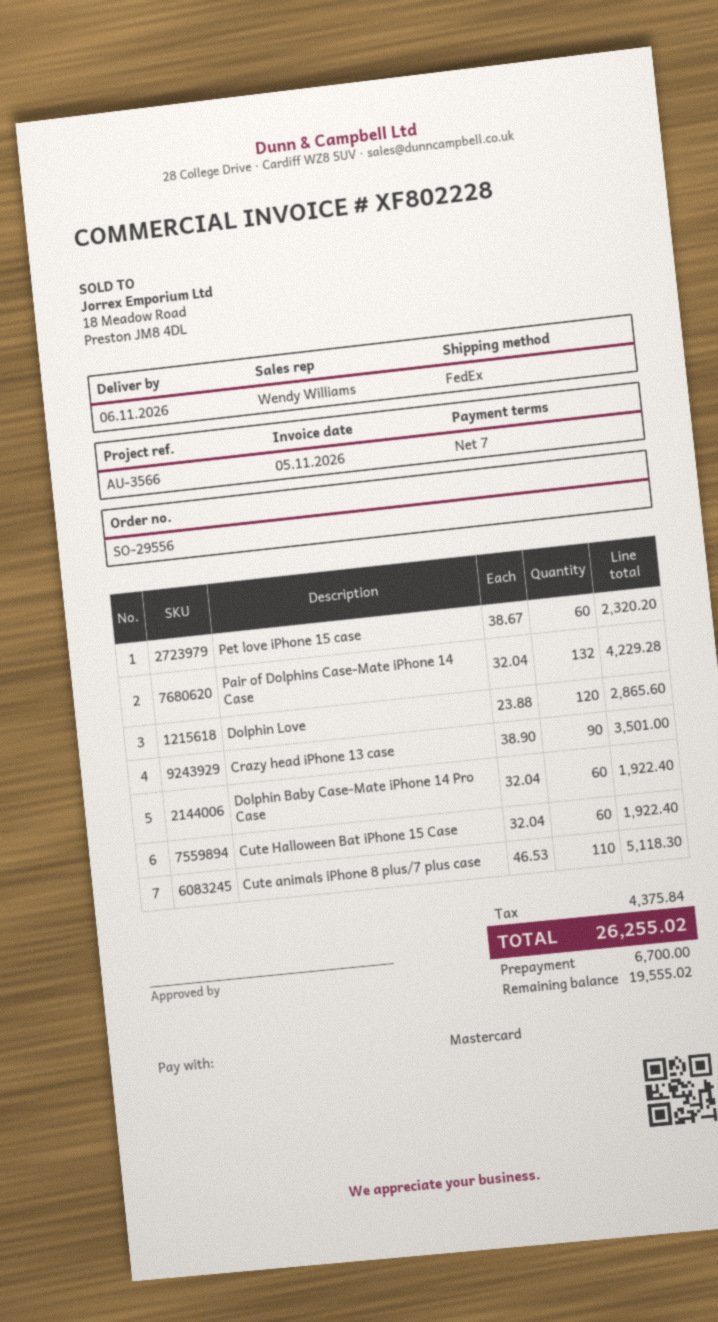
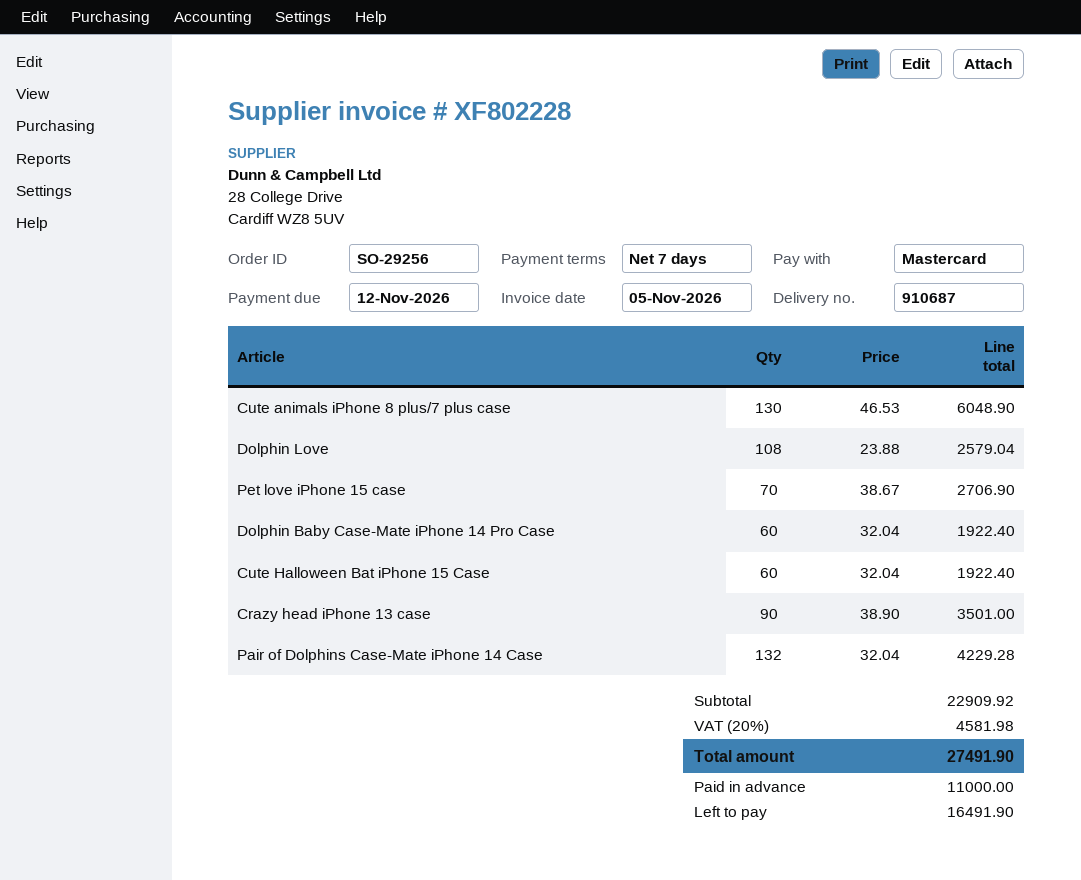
order number: SO-29556 -> SO-29256
Pet love iPhone 15 case: 60 x 38.67 = 2320.20 -> 70 x 38.67 = 2706.90
Dolphin Love: 120 x 23.88 = 2865.60 -> 108 x 23.88 = 2579.04
Cute animals iPhone 8 plus/7 plus case: 110 x 46.53 = 5118.30 -> 130 x 46.53 = 6048.90
tax: 4375.84 -> 4581.98
total: 26255.02 -> 27491.90
deposit: 6700.00 -> 11000.00
balance: 19555.02 -> 16491.90

